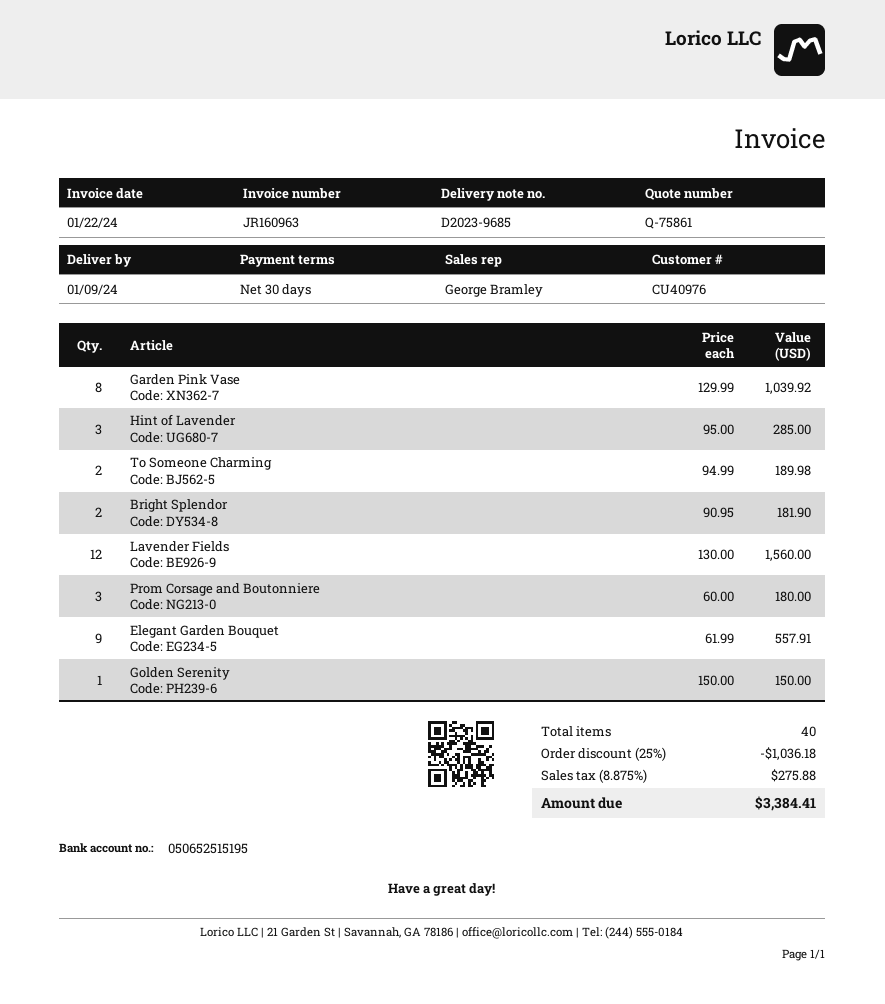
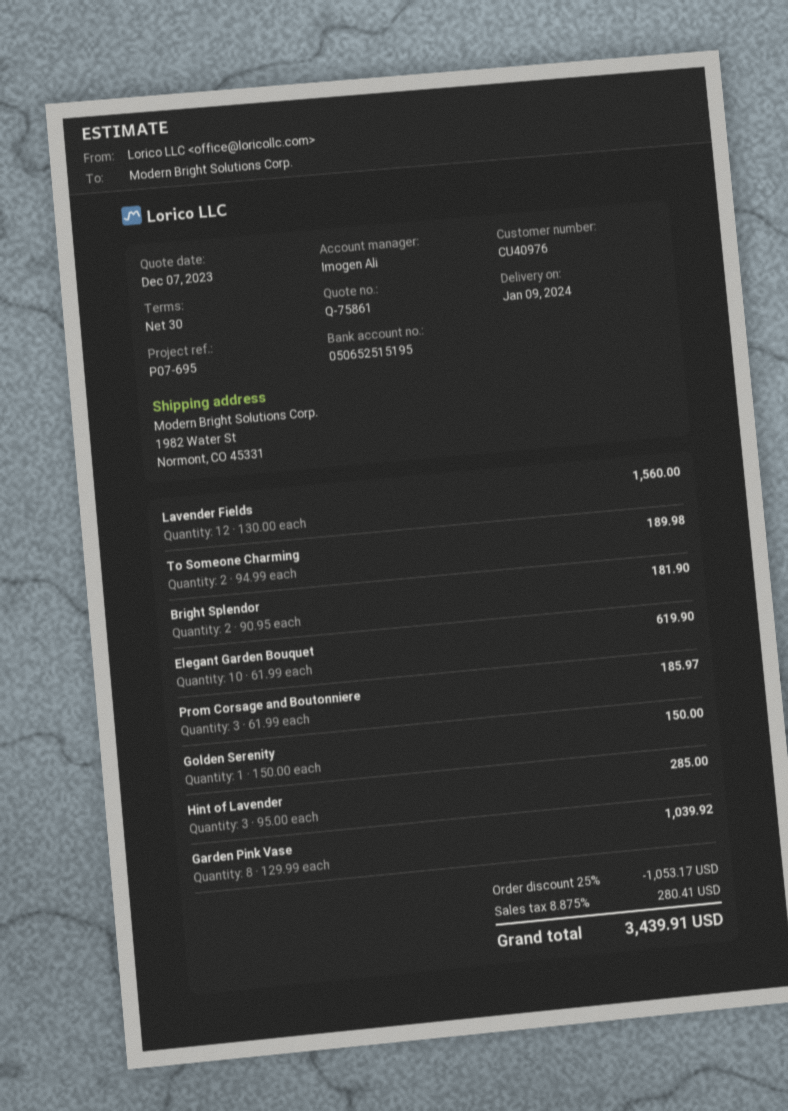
sales rep: George Bramley -> Imogen Ali
Prom Corsage and Boutonniere: 3 x 60.00 = 180.00 -> 3 x 61.99 = 185.97
Elegant Garden Bouquet: 9 x 61.99 = 557.91 -> 10 x 61.99 = 619.90
discount: 25% = 1036.18 -> 25% = 1053.17
tax: 8.875% = 275.88 -> 8.875% = 280.41
total: 3384.41 -> 3439.91

